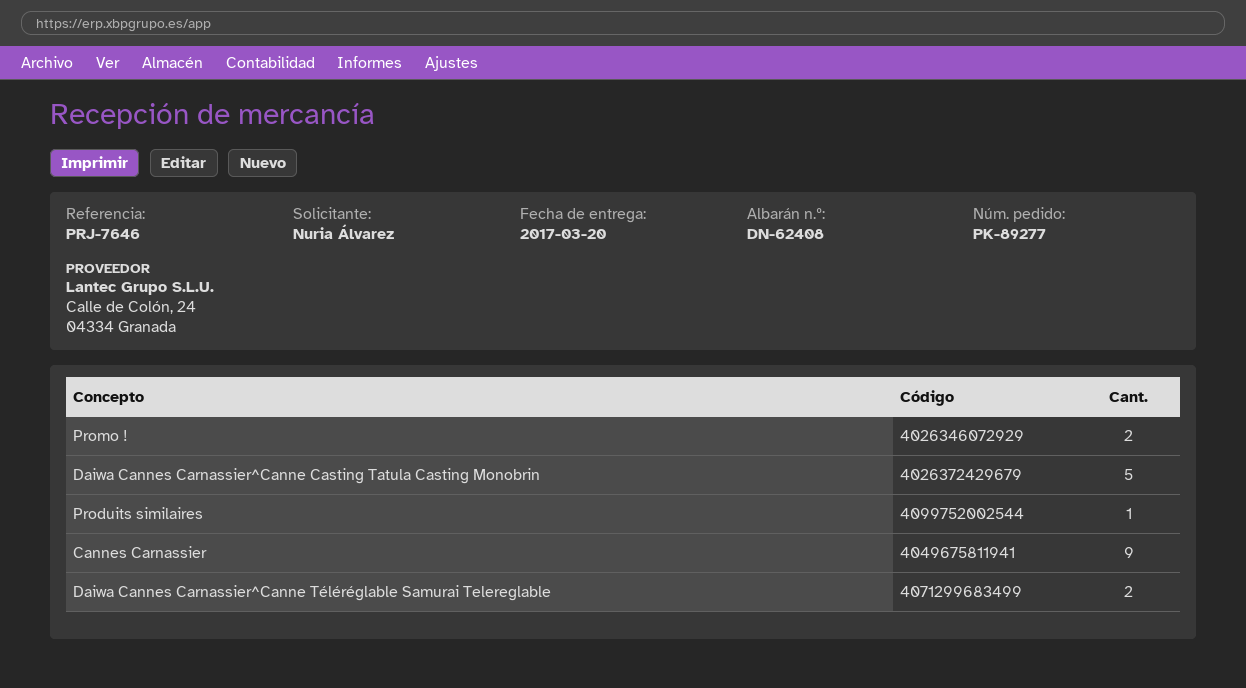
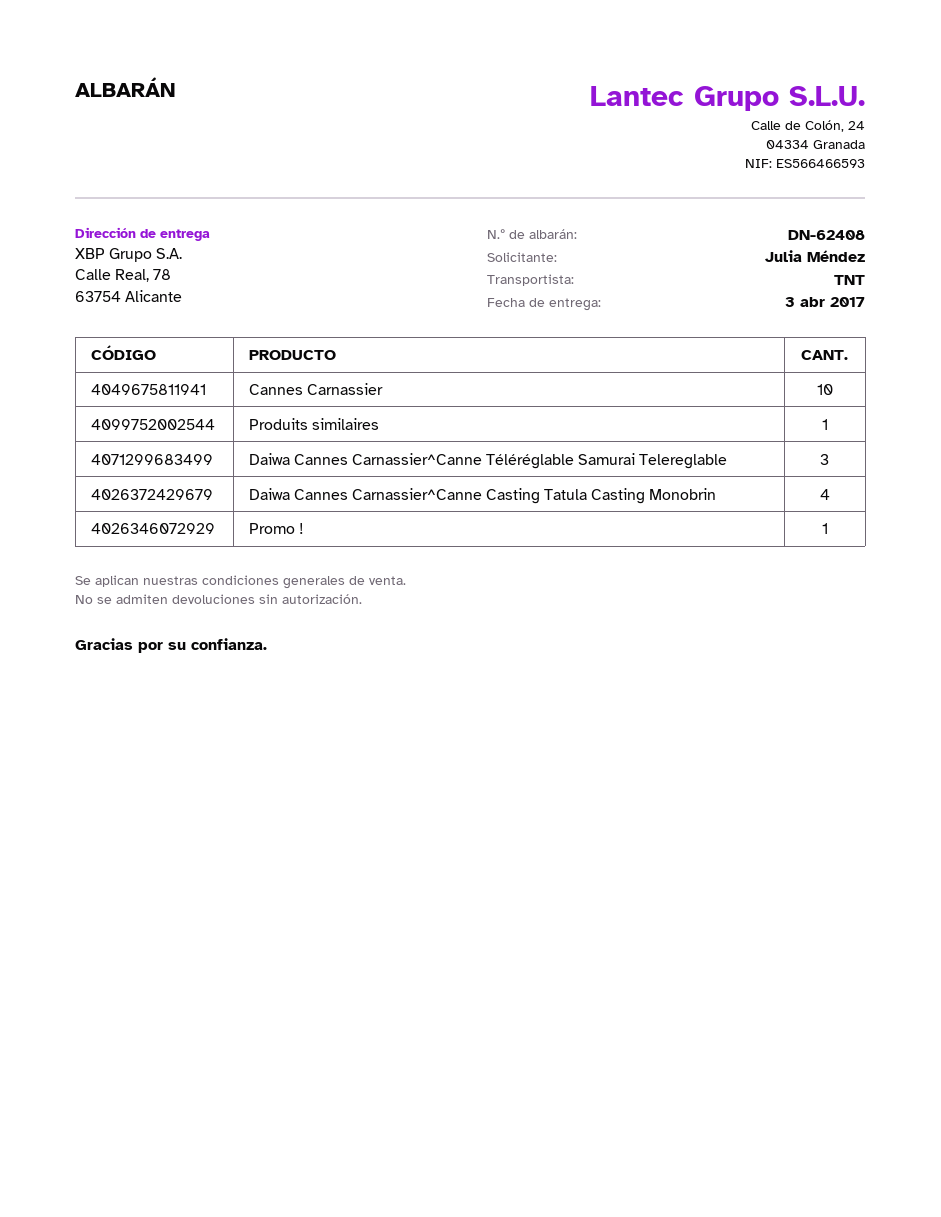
delivery date: 2017-03-20 -> 2017-04-03
ordered by: Nuria Álvarez -> Julia Méndez
Promo !: 2 -> 1
Daiwa Cannes Carnassier^Canne Casting Tatula Casting Monobrin: 5 -> 4
Cannes Carnassier: 9 -> 10
Daiwa Cannes Carnassier^Canne Téléréglable Samurai Telereglable: 2 -> 3

